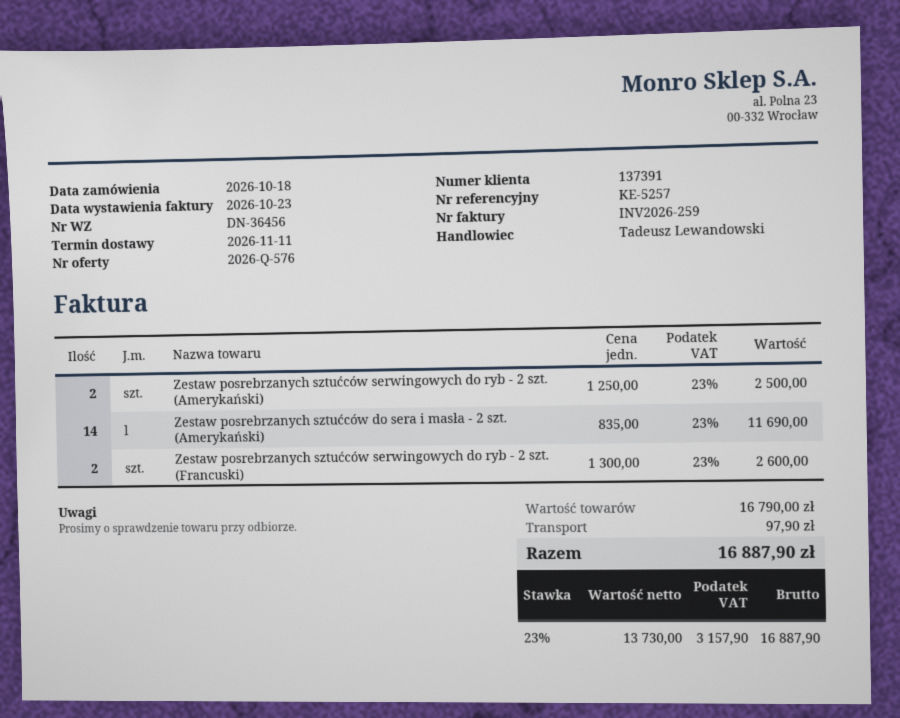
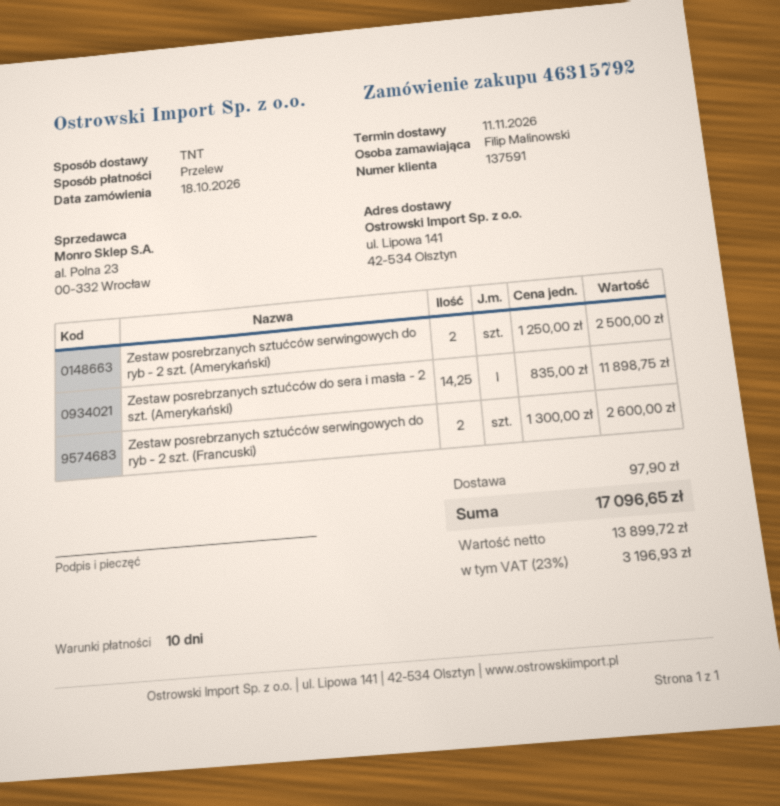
customer number: 137391 -> 137591
Zestaw posrebrzanych sztućców do sera i masła - 2 szt. (Amerykański): 14 x 835.00 = 11690.00 -> 14.25 x 835.00 = 11898.75
net: 13730.00 -> 13899.72
tax: 23% = 3157.90 -> 23% = 3196.93
total: 16887.90 -> 17096.65

